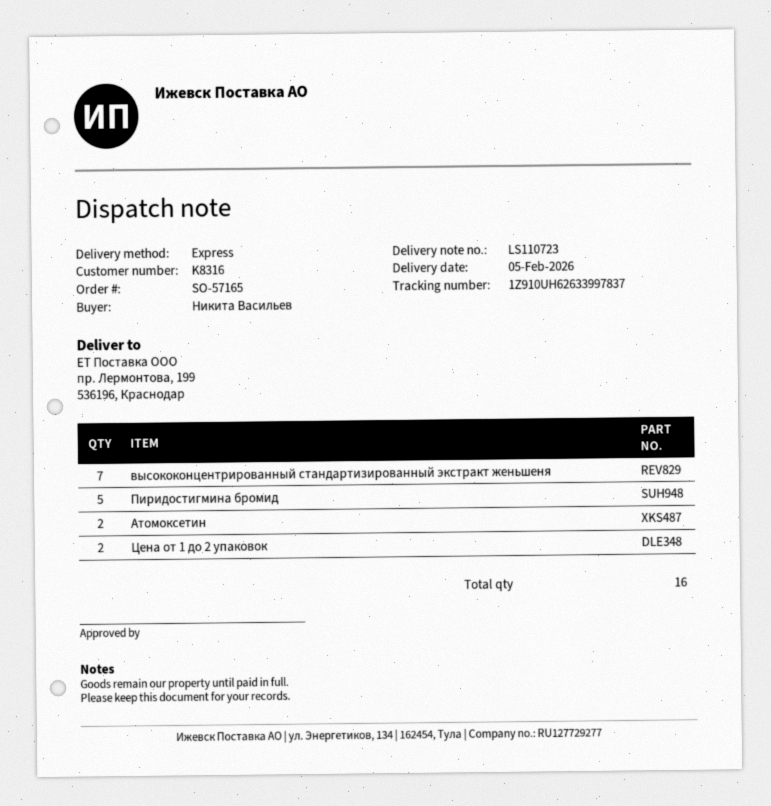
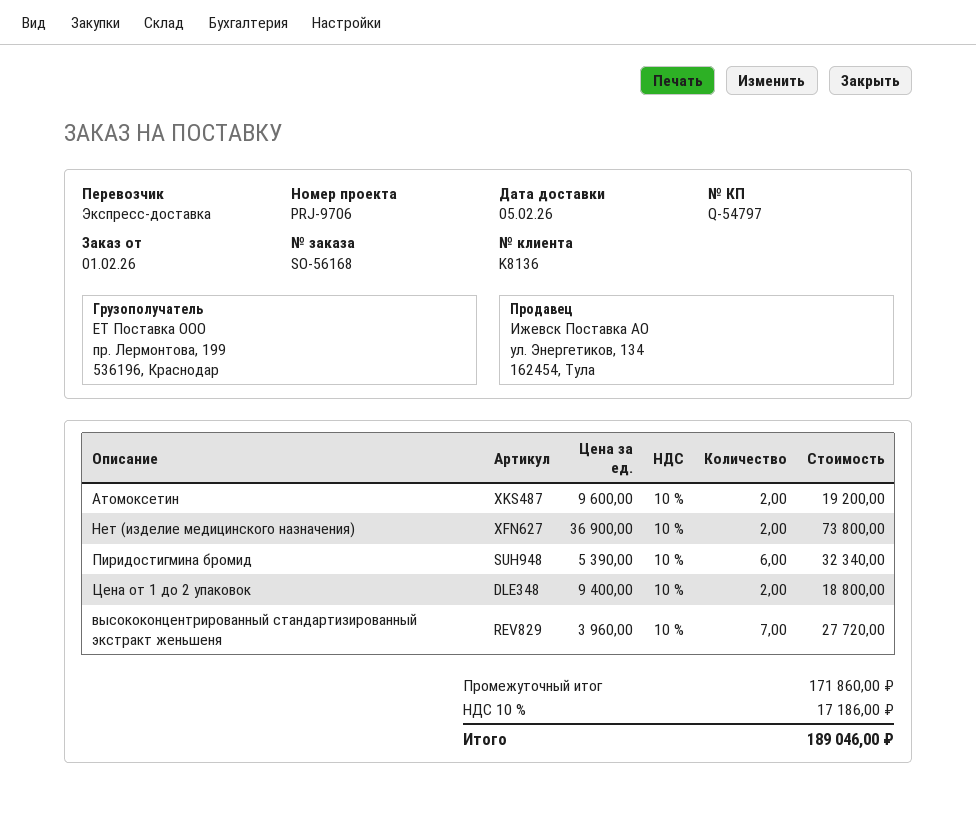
order number: SO-57165 -> SO-56168
customer number: K8316 -> K8136
Пиридостигмина бромид: 5 -> 6
Нет (изделие медицинского назначения): none -> 2

